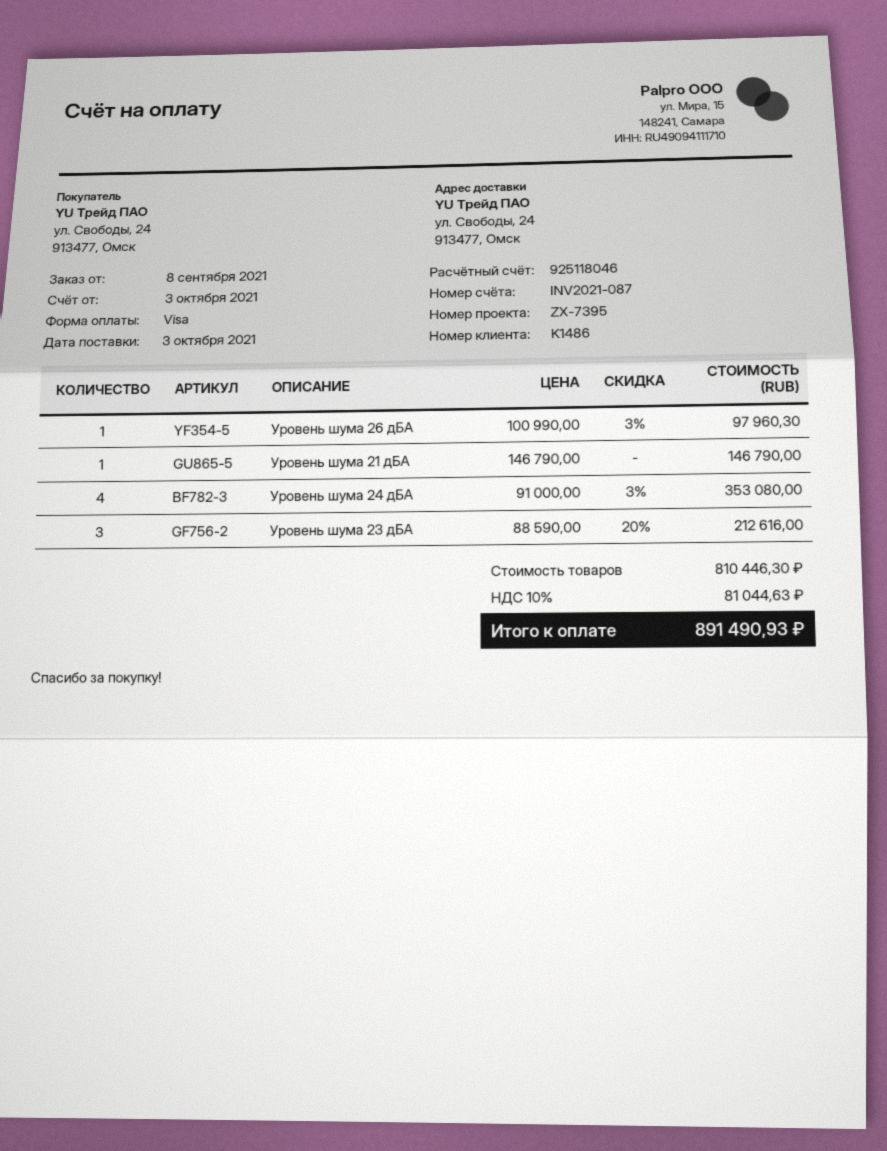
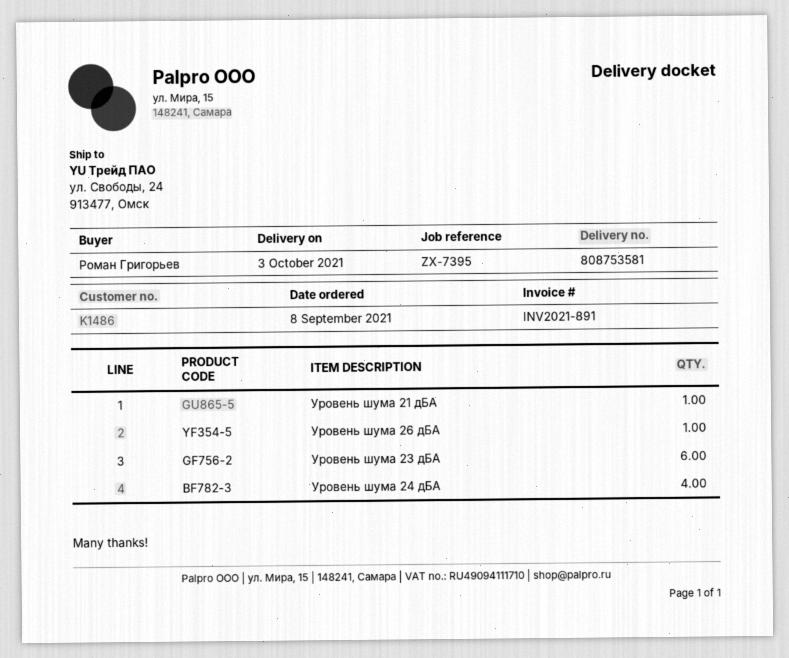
invoice number: INV2021-087 -> INV2021-891
Уровень шума 23 дБА: 3 -> 6

